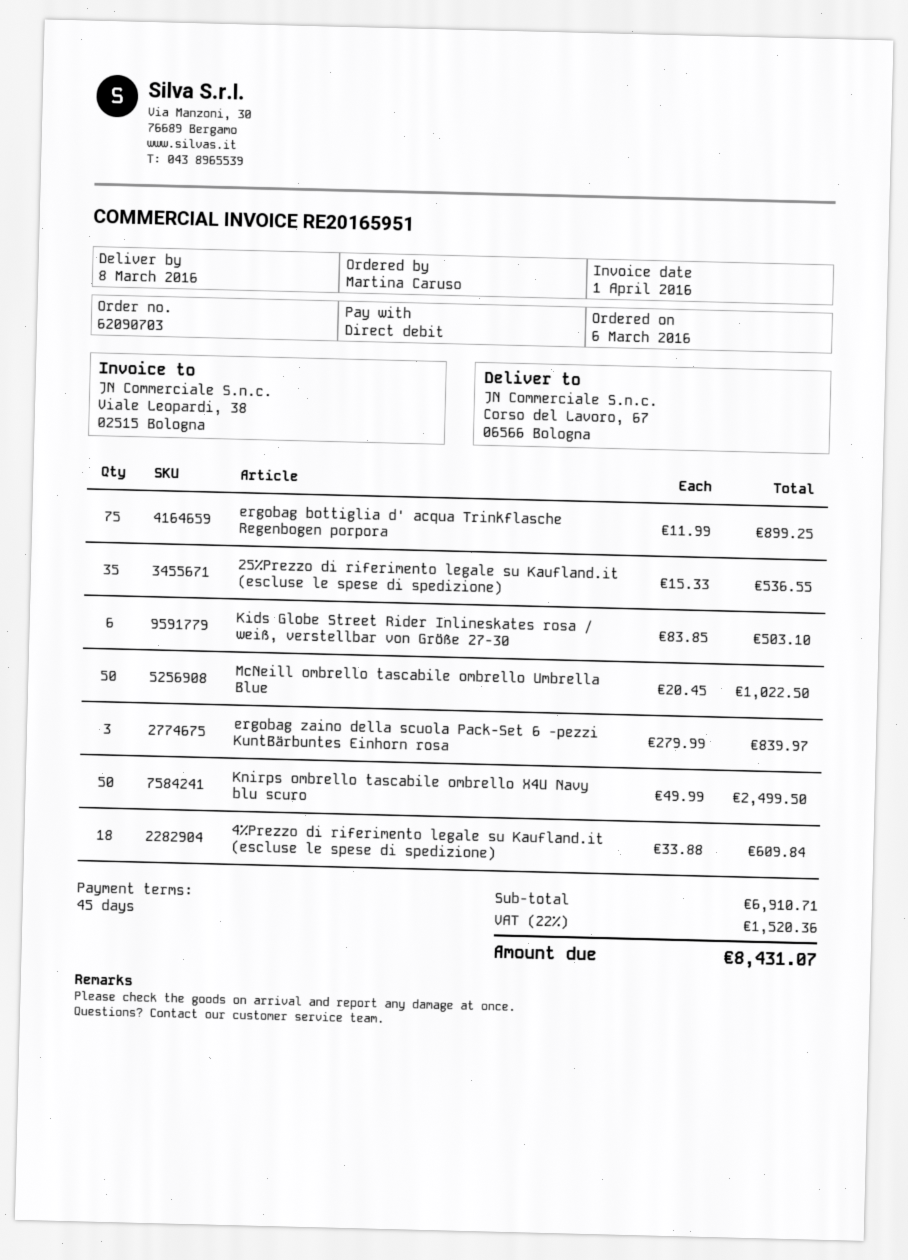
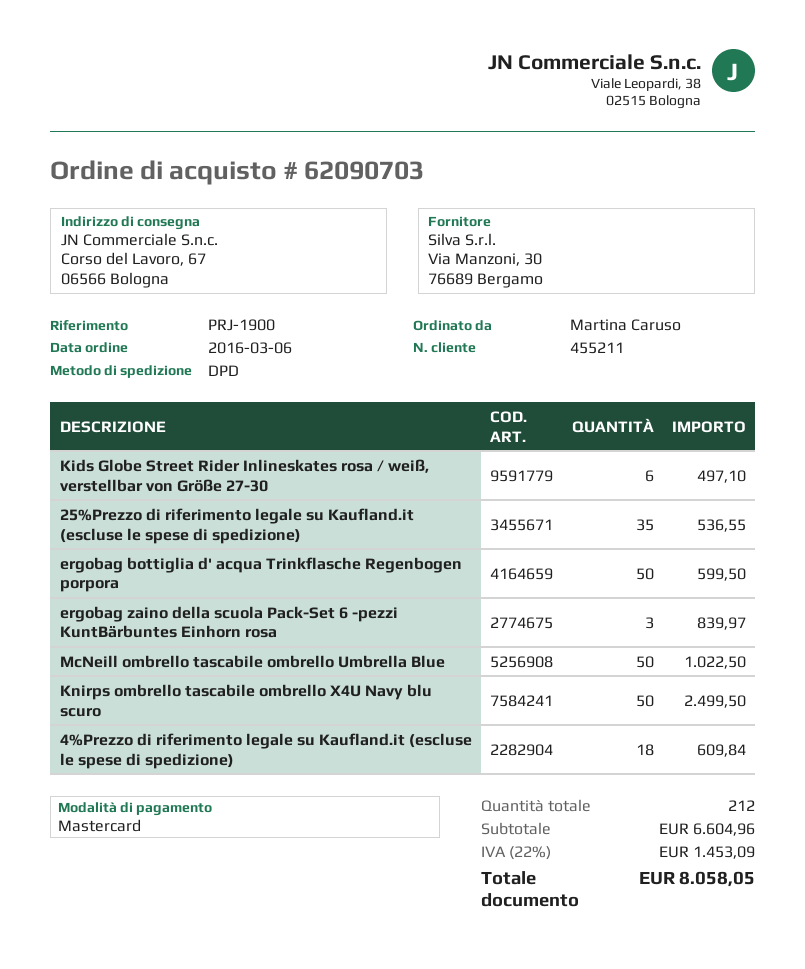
payment method: direct debit -> Mastercard
ergobag bottiglia d' acqua Trinkflasche Regenbogen porpora: 75 for 899.25 -> 50 for 599.50
Kids Globe Street Rider Inlineskates rosa / weiß, verstellbar von Größe 27-30: 6 for 503.10 -> 6 for 497.10
subtotal: 6910.71 -> 6604.96
tax: 22% = 1520.36 -> 22% = 1453.09
total: 8431.07 -> 8058.05

